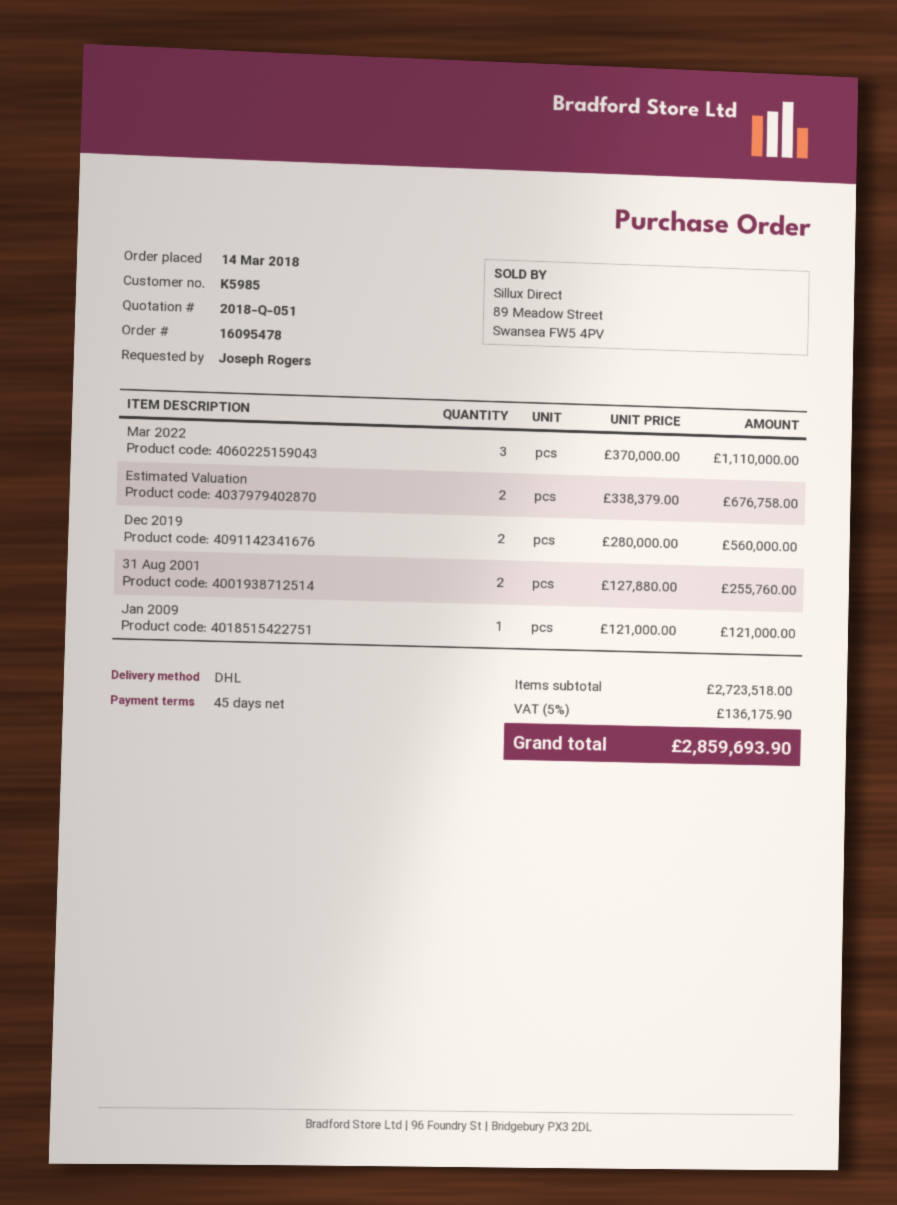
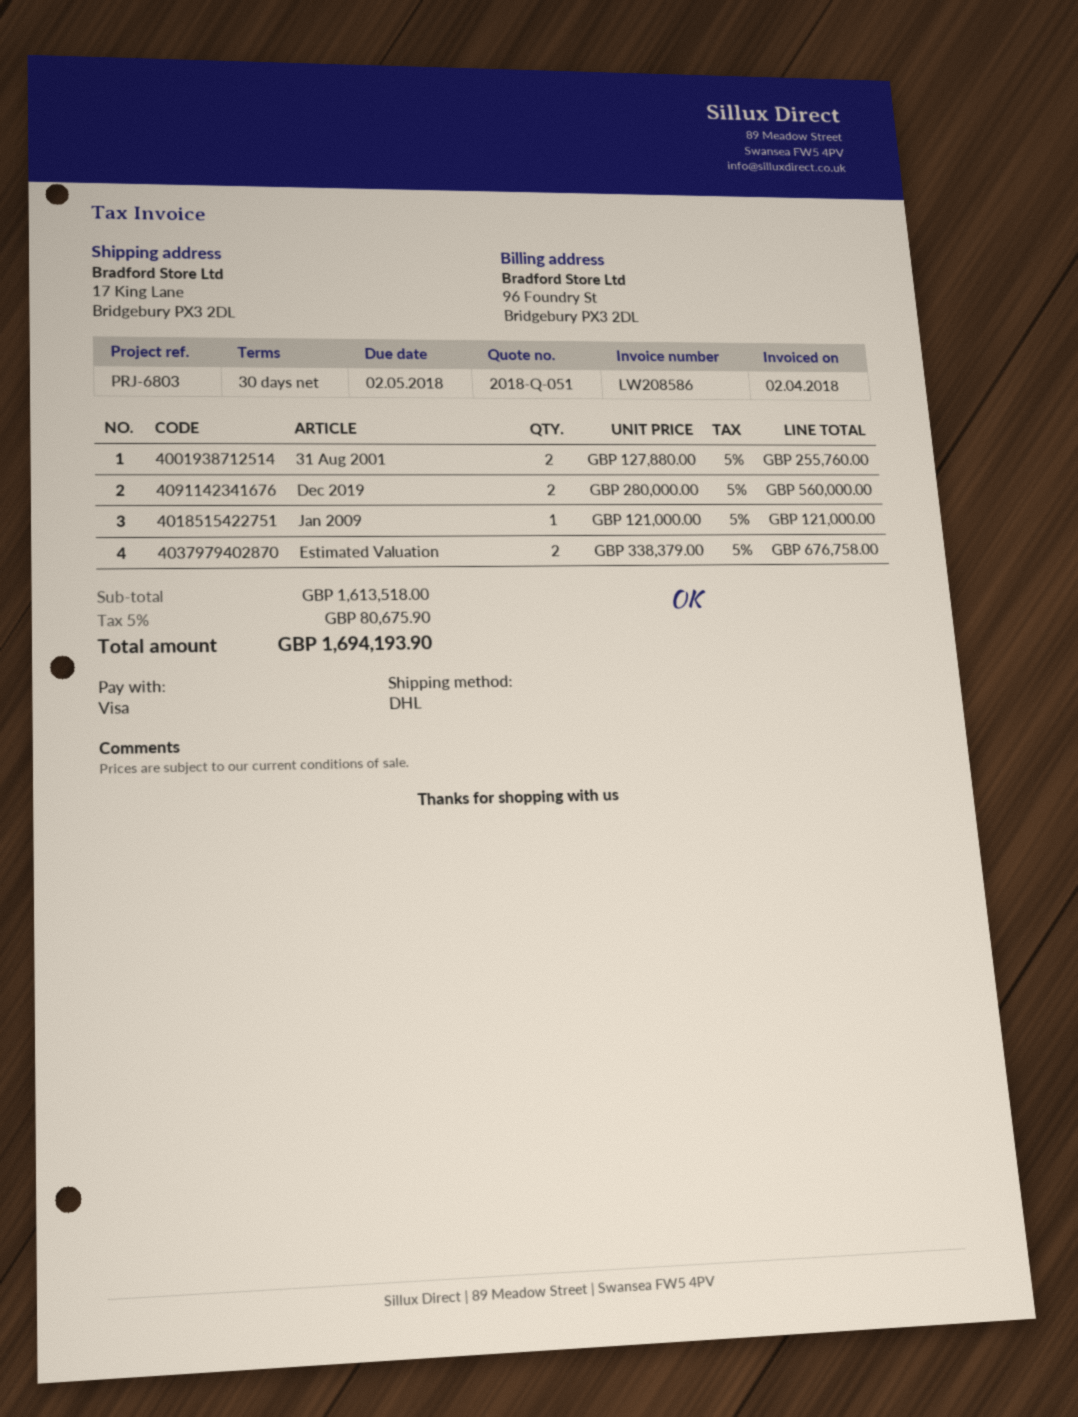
payment terms: 45 days -> 30 days
Mar 2022: 3 x 370000.00 = 1110000.00 -> none
subtotal: 2723518.00 -> 1613518.00
tax: 5% = 136175.90 -> 5% = 80675.90
total: 2859693.90 -> 1694193.90

